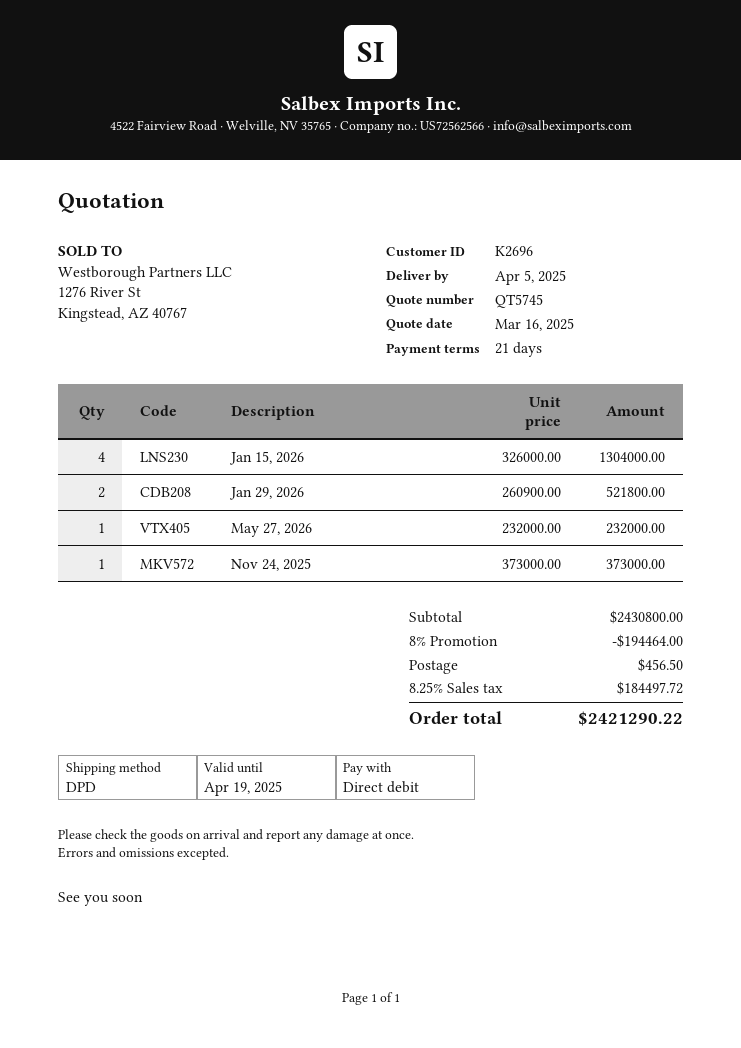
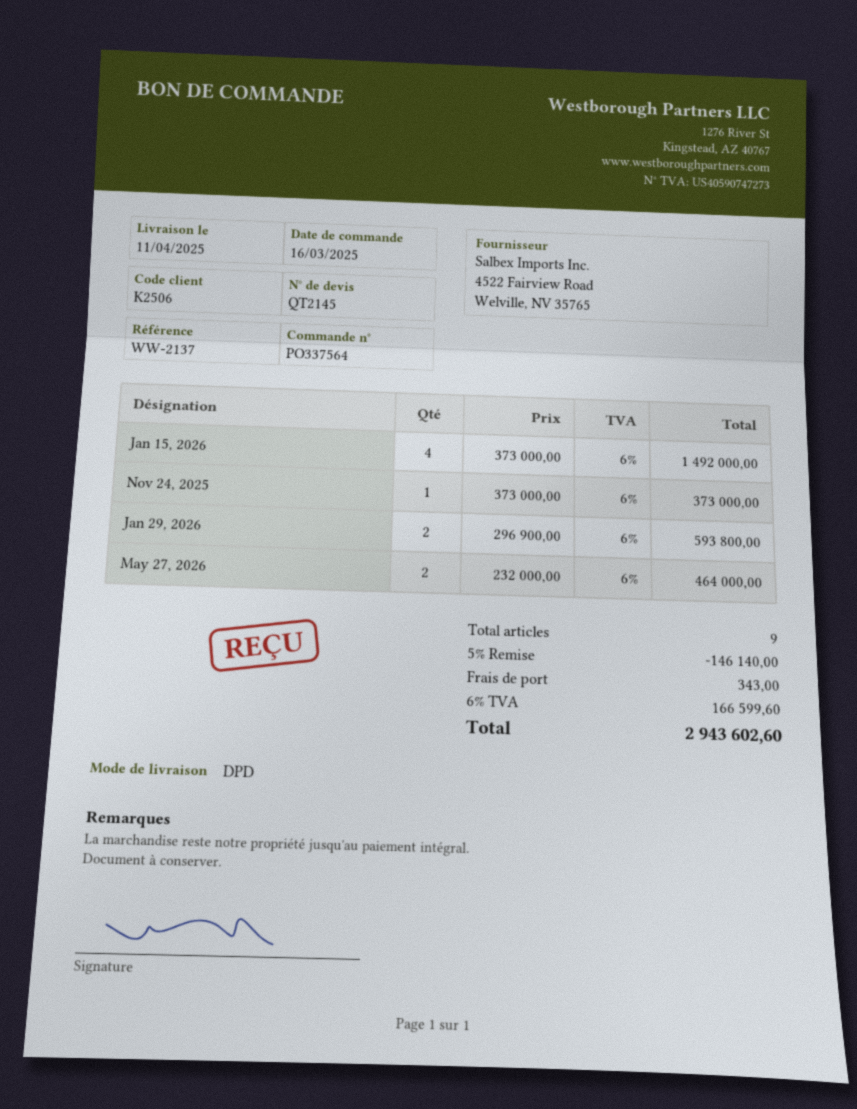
quote number: QT5745 -> QT2145
delivery date: 2025-04-05 -> 2025-04-11
customer number: K2696 -> K2506
Jan 15, 2026: 4 x 326000.00 = 1304000.00 -> 4 x 373000.00 = 1492000.00
Jan 29, 2026: 2 x 260900.00 = 521800.00 -> 2 x 296900.00 = 593800.00
May 27, 2026: 1 x 232000.00 = 232000.00 -> 2 x 232000.00 = 464000.00
discount: 8% = 194464.00 -> 5% = 146140.00
shipping: 456.50 -> 343.00
tax: 8.25% = 184497.72 -> 6% = 166599.60
total: 2421290.22 -> 2943602.60

